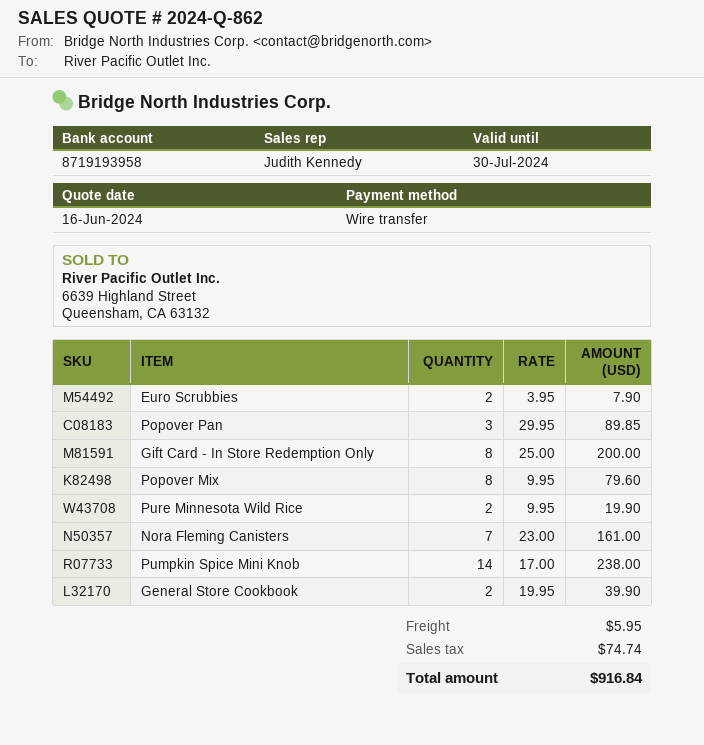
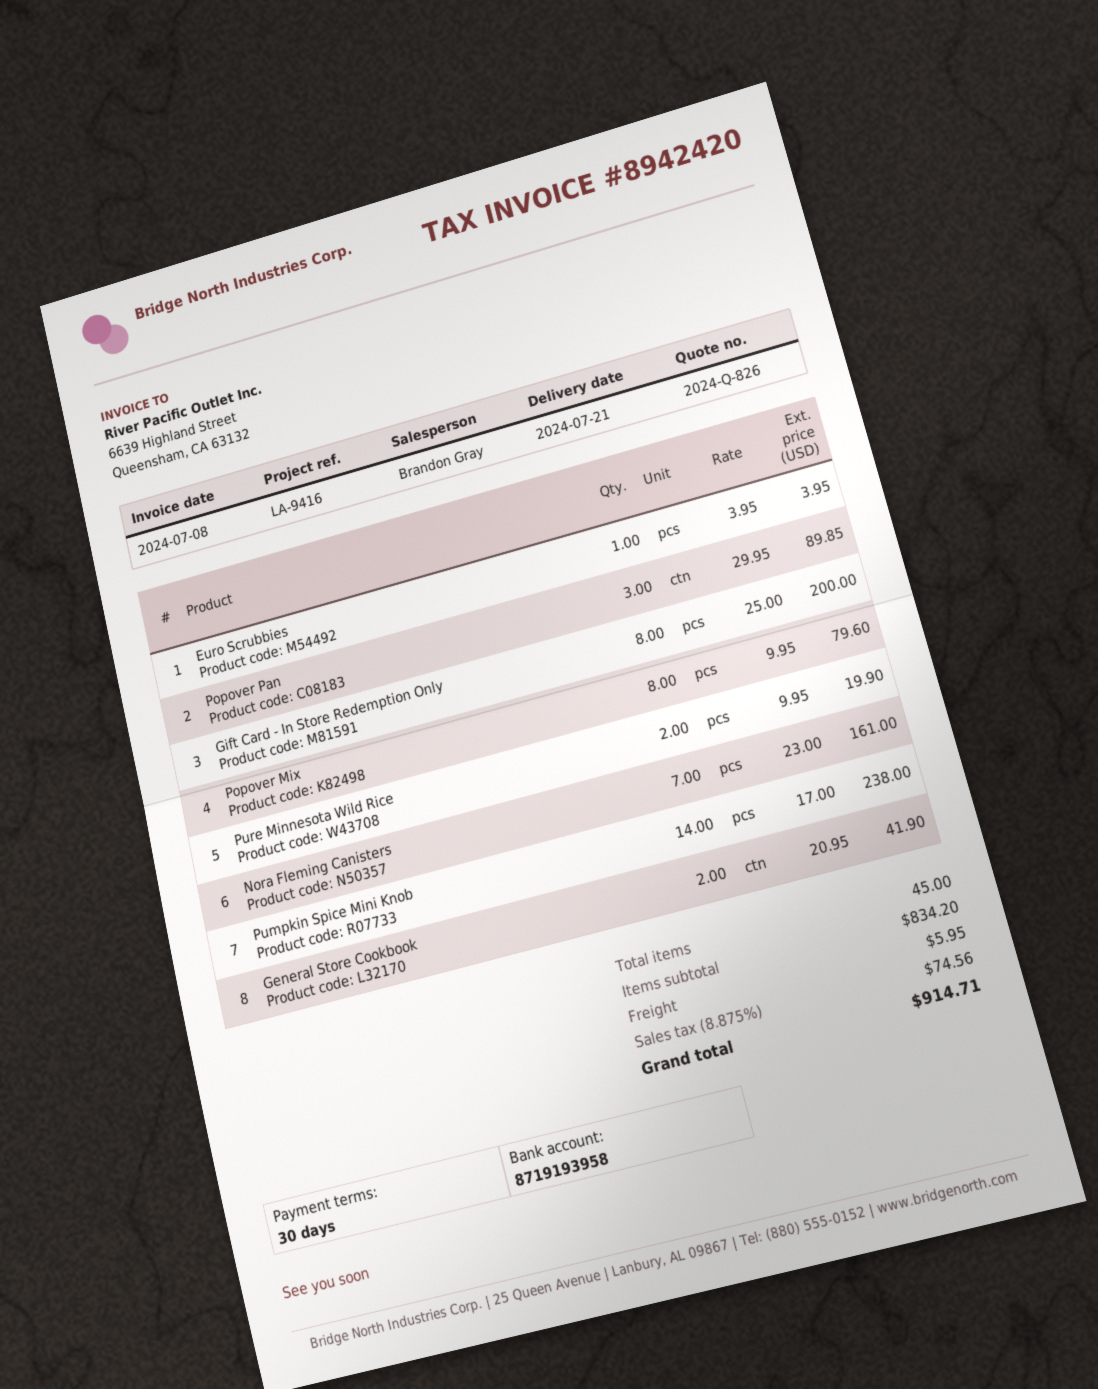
quote number: 2024-Q-862 -> 2024-Q-826
sales rep: Judith Kennedy -> Brandon Gray
Euro Scrubbies: 2 x 3.95 = 7.90 -> 1 x 3.95 = 3.95
General Store Cookbook: 2 x 19.95 = 39.90 -> 2 x 20.95 = 41.90
tax: 74.74 -> 74.56
total: 916.84 -> 914.71

